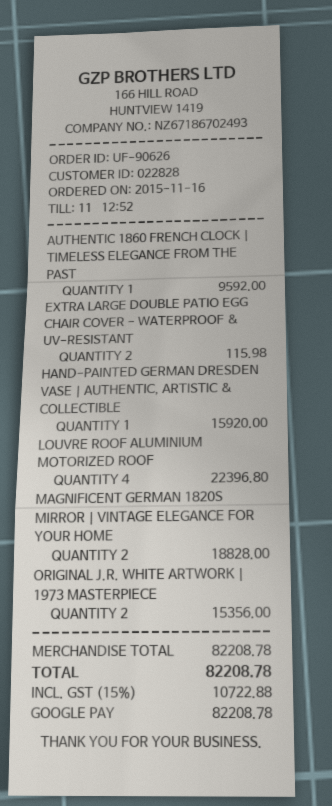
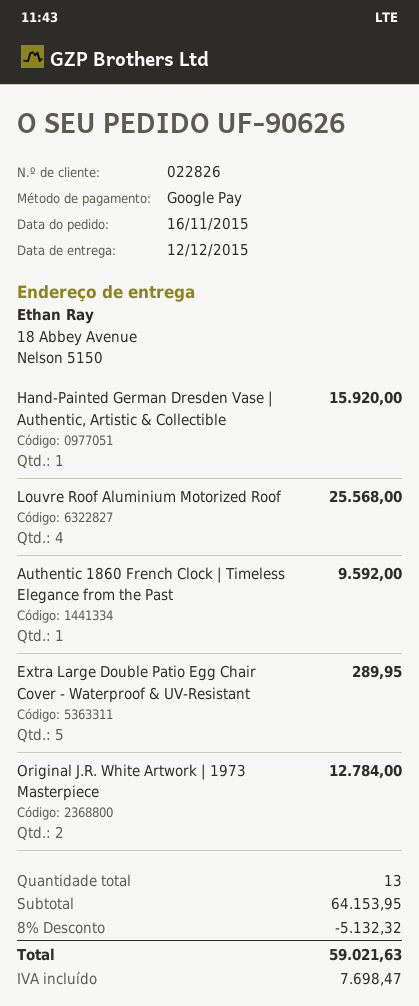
customer number: 022828 -> 022826
EXTRA LARGE DOUBLE PATIO EGG CHAIR COVER - WATERPROOF & UV-RESISTANT: 2 for 115.98 -> 5 for 289.95
LOUVRE ROOF ALUMINIUM MOTORIZED ROOF: 4 for 22396.80 -> 4 for 25568.00
MAGNIFICENT GERMAN 1820S MIRROR | VINTAGE ELEGANCE FOR YOUR HOME: 2 for 18828.00 -> none
ORIGINAL J.R. WHITE ARTWORK | 1973 MASTERPIECE: 2 for 15356.00 -> 2 for 12784.00
subtotal: 82208.78 -> 64153.95
discount: none -> 8% = 5132.32
tax: 10722.88 -> 7698.47
total: 82208.78 -> 59021.63

